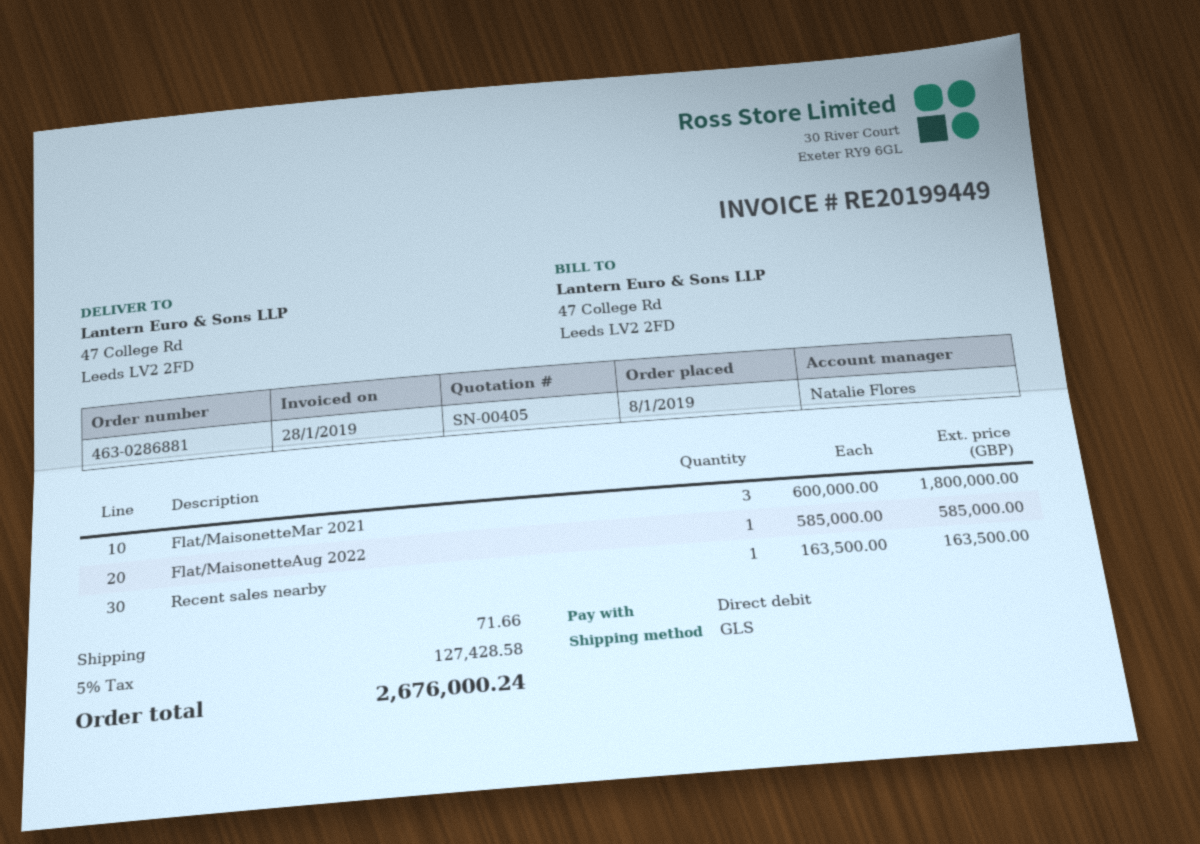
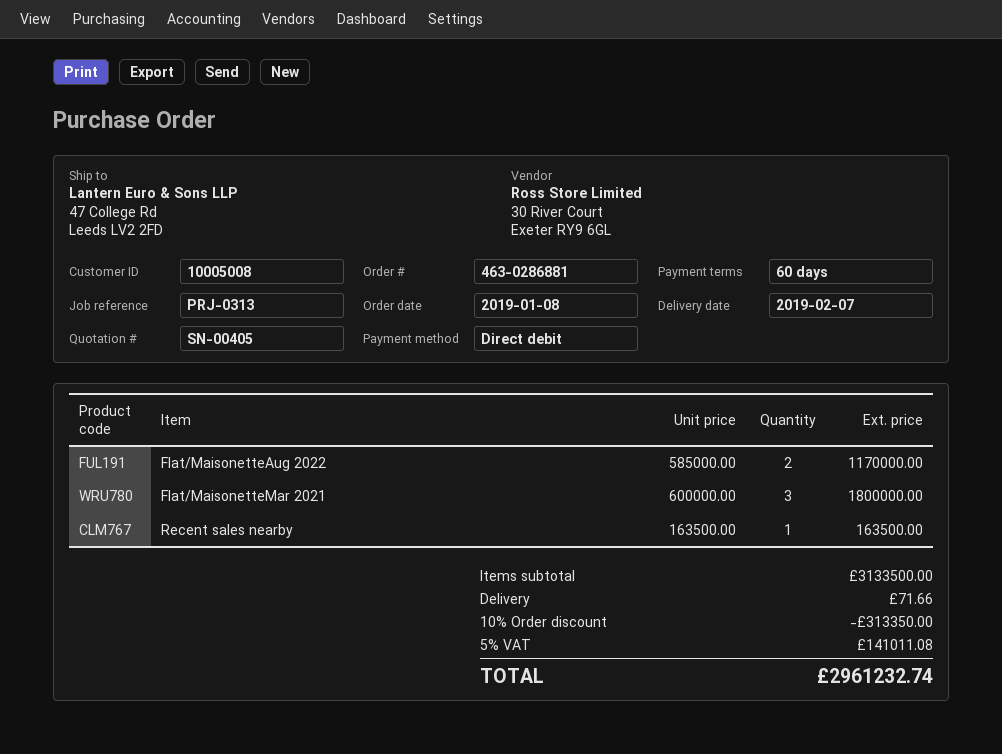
Flat/MaisonetteAug 2022: 1 x 585000.00 = 585000.00 -> 2 x 585000.00 = 1170000.00
discount: none -> 10% = 313350.00
tax: 5% = 127428.58 -> 5% = 141011.08
total: 2676000.24 -> 2961232.74

